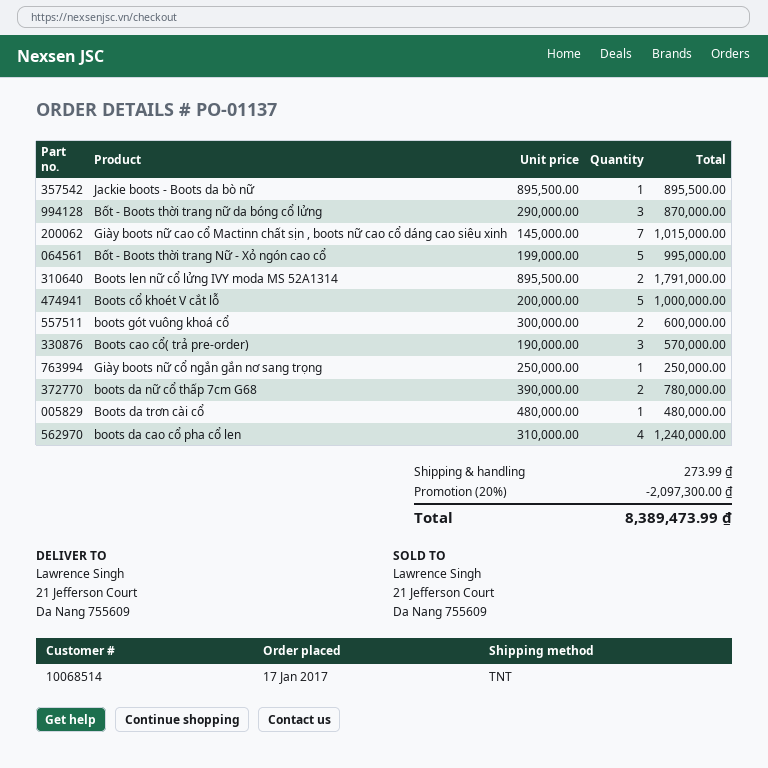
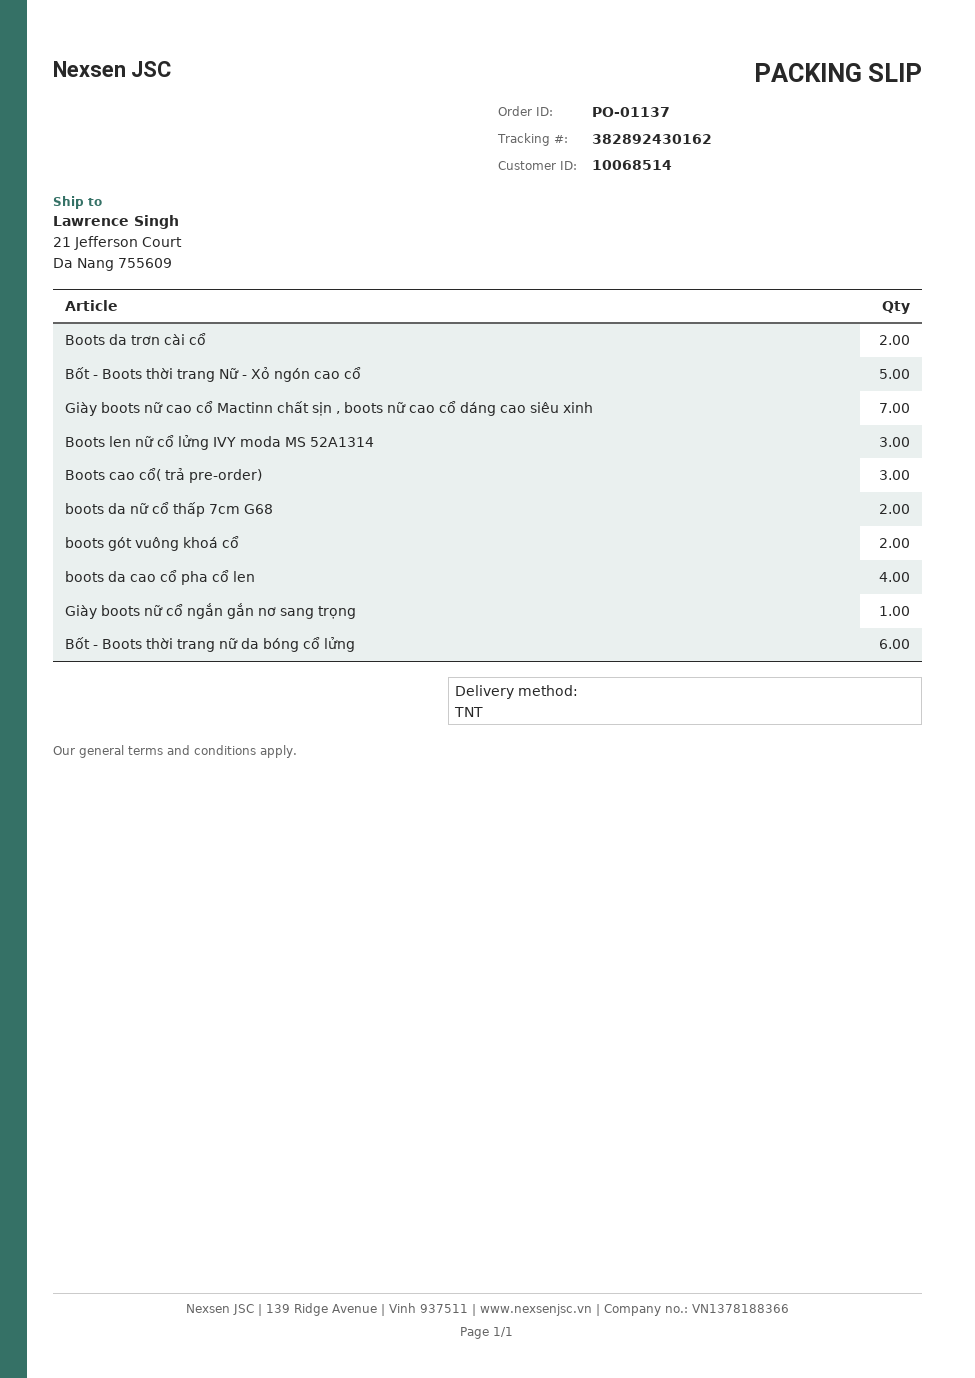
Jackie boots - Boots da bò nữ: 1 -> none
Bốt - Boots thời trang nữ da bóng cổ lửng: 3 -> 6
Boots len nữ cổ lửng IVY moda MS 52A1314: 2 -> 3
Boots cổ khoét V cắt lỗ: 5 -> none
Boots da trơn cài cổ: 1 -> 2

